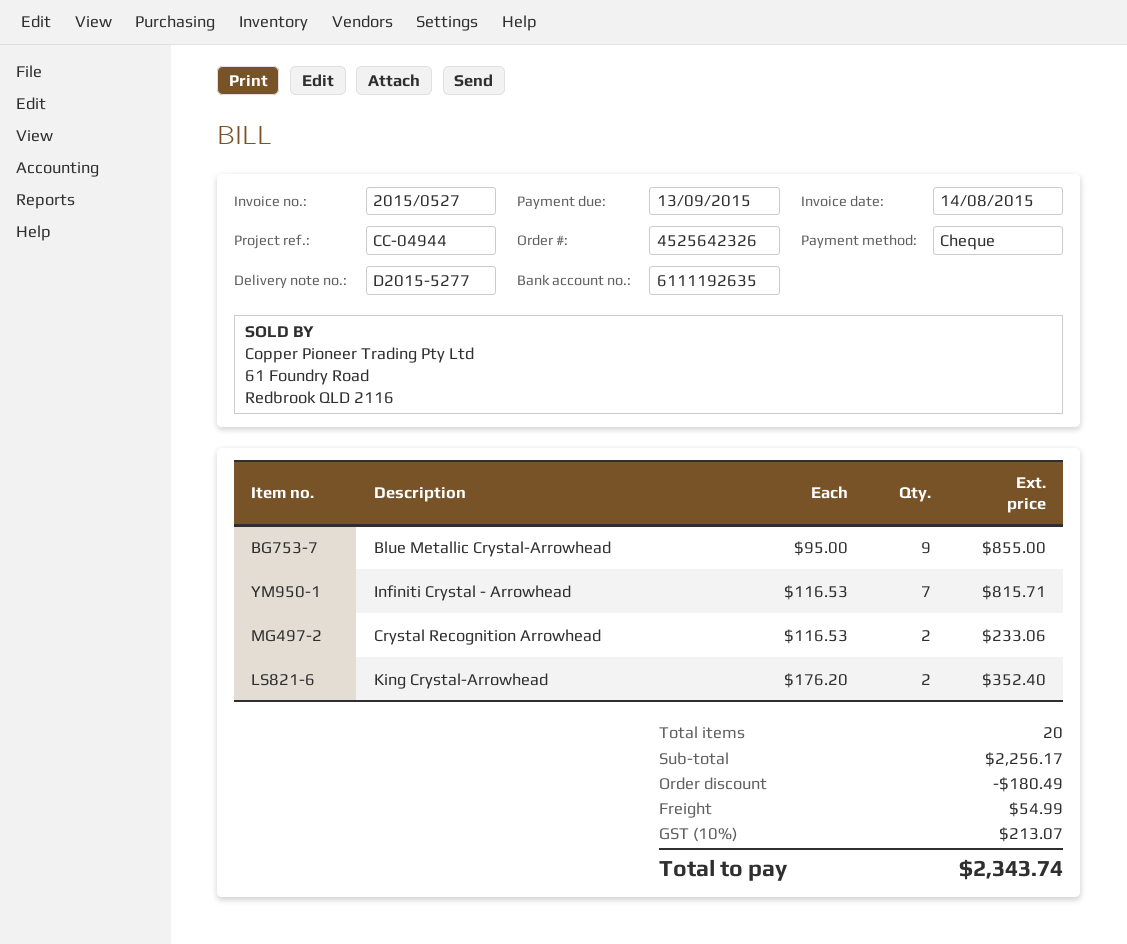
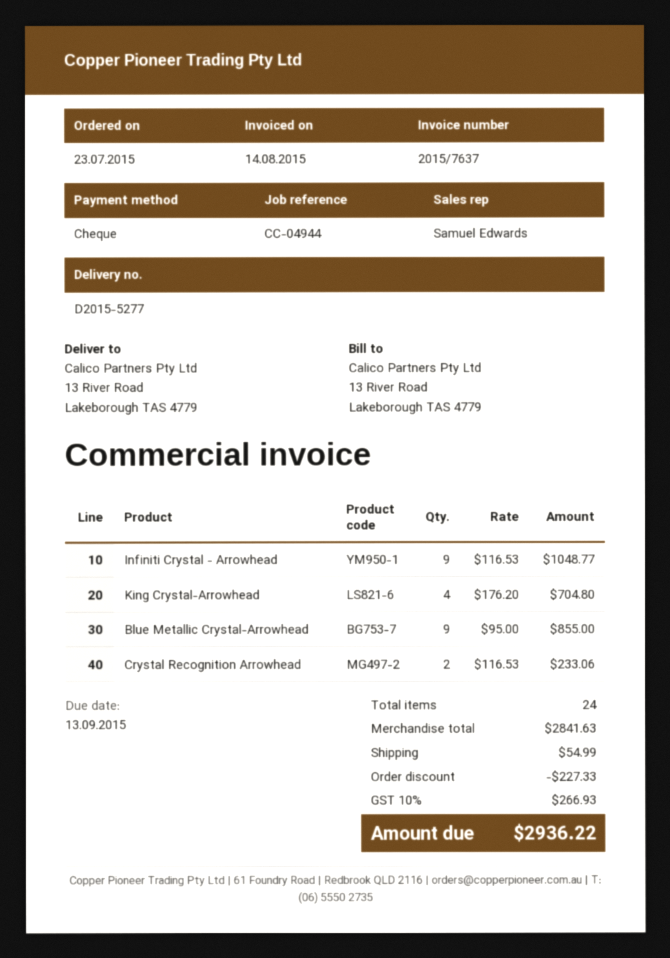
invoice number: 2015/0527 -> 2015/7637
Infiniti Crystal - Arrowhead: 7 x 116.53 = 815.71 -> 9 x 116.53 = 1048.77
King Crystal-Arrowhead: 2 x 176.20 = 352.40 -> 4 x 176.20 = 704.80
total quantity: 20 -> 24
subtotal: 2256.17 -> 2841.63
discount: 180.49 -> 227.33
tax: 10% = 213.07 -> 10% = 266.93
total: 2343.74 -> 2936.22

